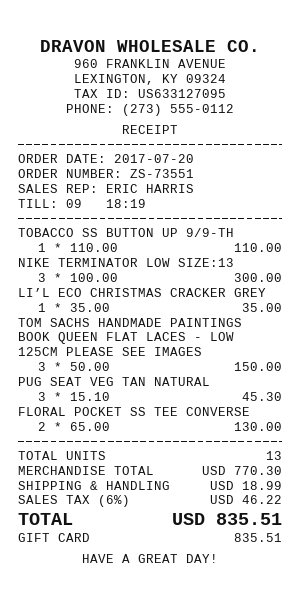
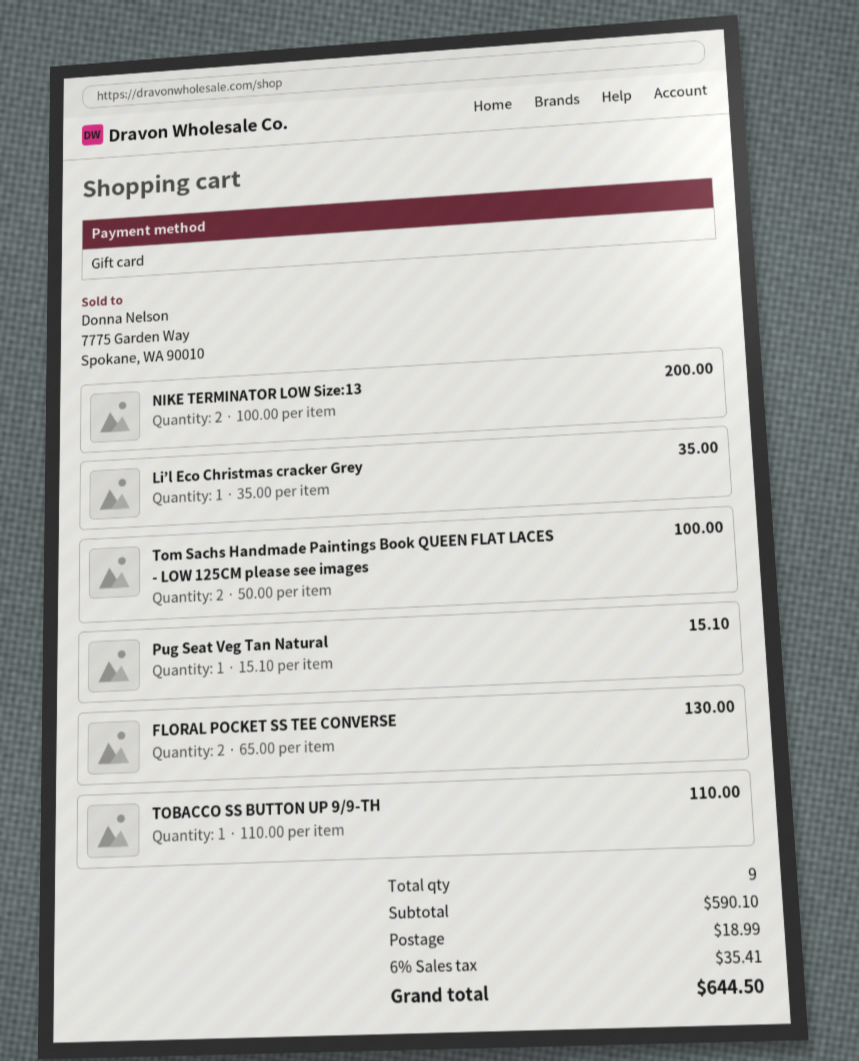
NIKE TERMINATOR LOW SIZE:13: 3 x 100.00 = 300.00 -> 2 x 100.00 = 200.00
TOM SACHS HANDMADE PAINTINGS BOOK QUEEN FLAT LACES - LOW 125CM PLEASE SEE IMAGES: 3 x 50.00 = 150.00 -> 2 x 50.00 = 100.00
PUG SEAT VEG TAN NATURAL: 3 x 15.10 = 45.30 -> 1 x 15.10 = 15.10
total quantity: 13 -> 9
subtotal: 770.30 -> 590.10
tax: 6% = 46.22 -> 6% = 35.41
total: 835.51 -> 644.50

